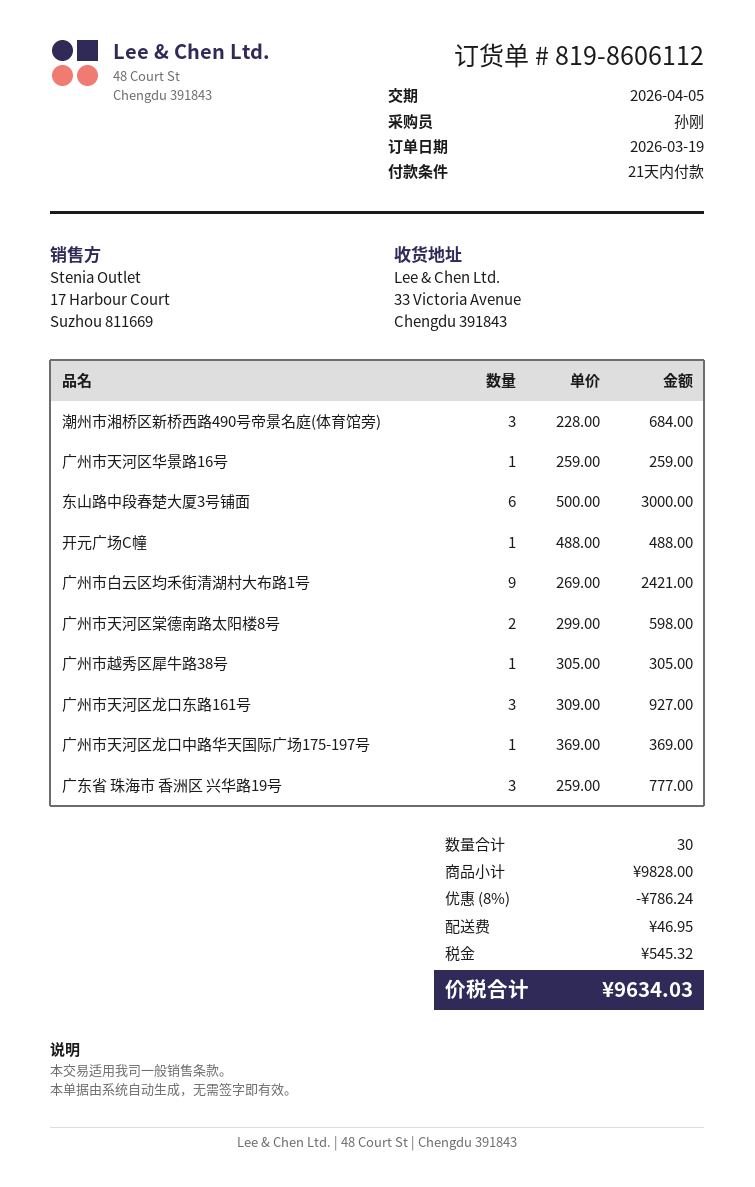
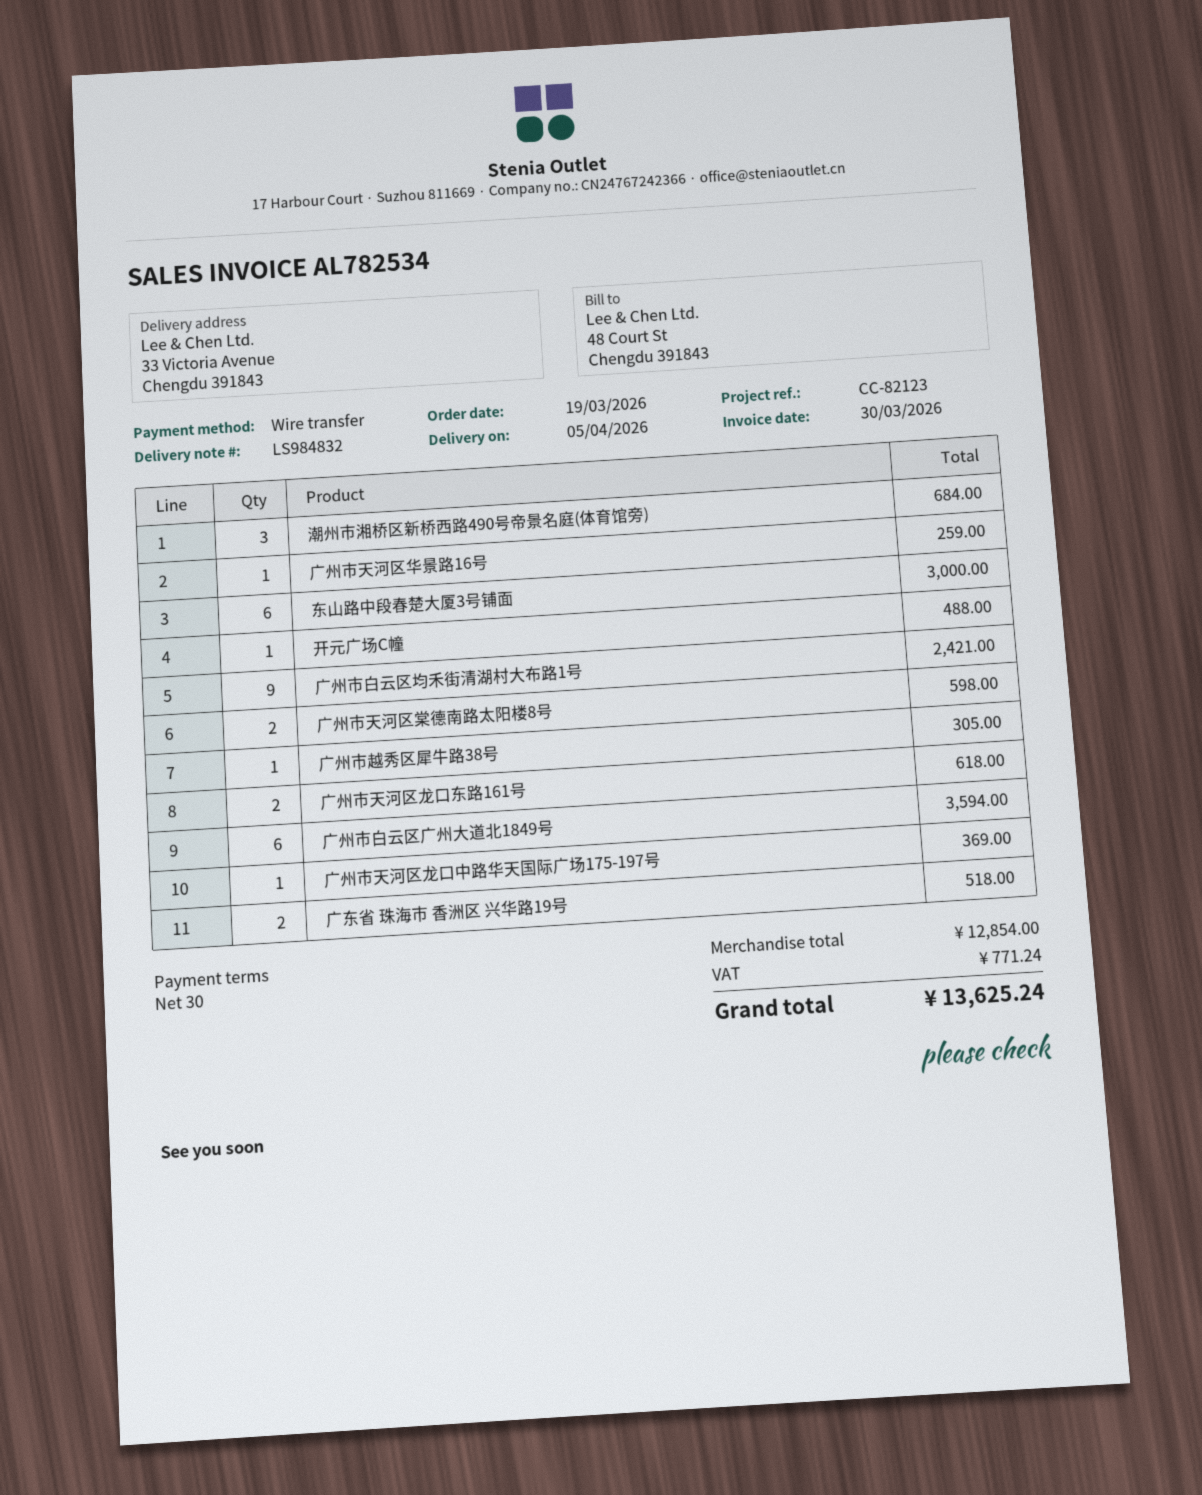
payment terms: 21 days -> 30 days
广州市天河区龙口东路161号: 3 for 927.00 -> 2 for 618.00
广东省 珠海市 香洲区 兴华路19号: 3 for 777.00 -> 2 for 518.00
广州市白云区广州大道北1849号: none -> 6 for 3594.00
subtotal: 9828.00 -> 12854.00
discount: 8% = 786.24 -> none
shipping: 46.95 -> none
tax: 545.32 -> 771.24
total: 9634.03 -> 13625.24

